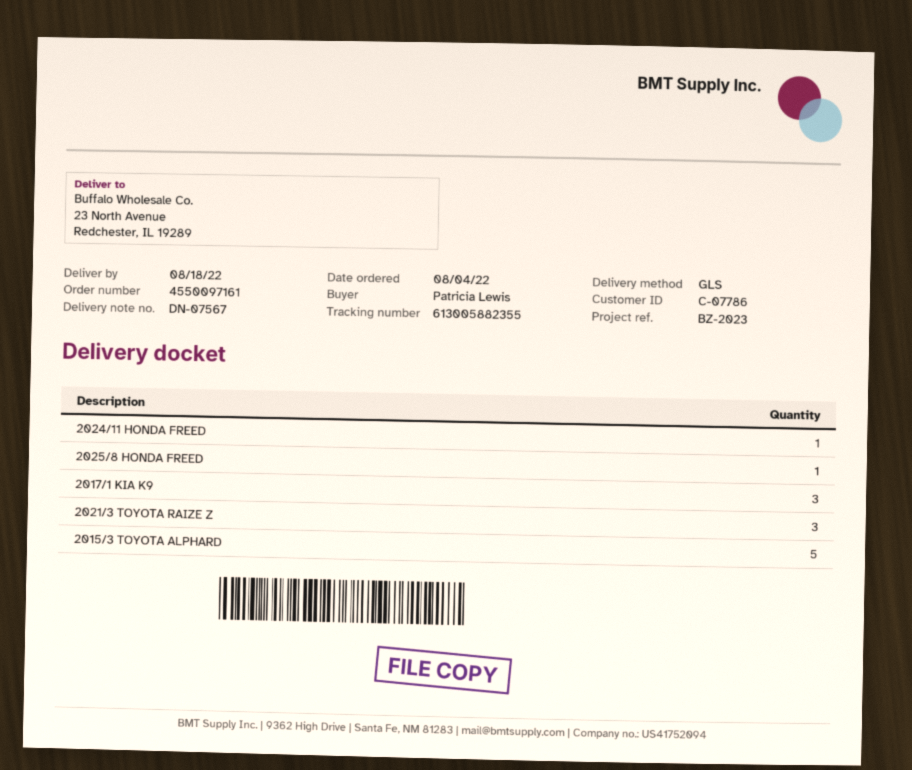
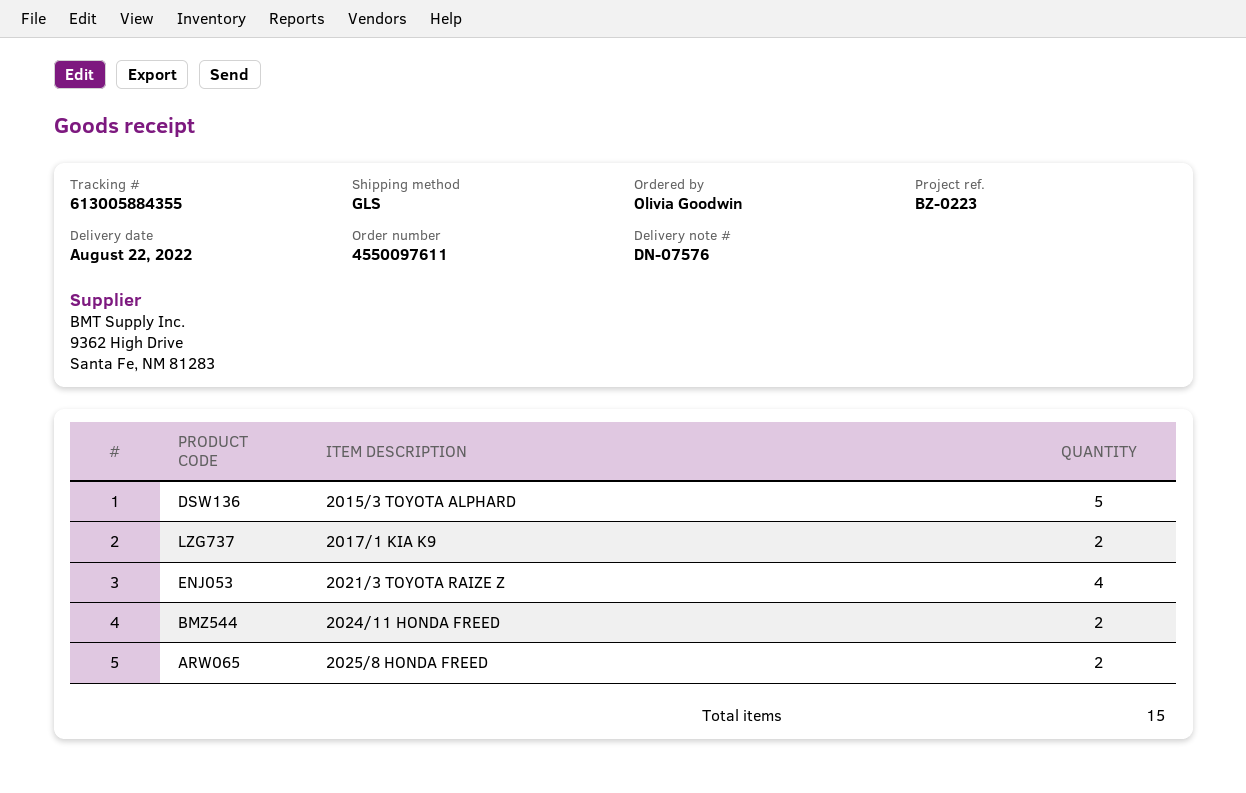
order number: 4550097161 -> 4550097611
delivery note number: DN-07567 -> DN-07576
delivery date: 2022-08-18 -> 2022-08-22
reference: BZ-2023 -> BZ-0223
ordered by: Patricia Lewis -> Olivia Goodwin
tracking number: 613005882355 -> 613005884355
2024/11 HONDA FREED: 1 -> 2
2025/8 HONDA FREED: 1 -> 2
2017/1 KIA K9: 3 -> 2
2021/3 TOYOTA RAIZE Z: 3 -> 4

